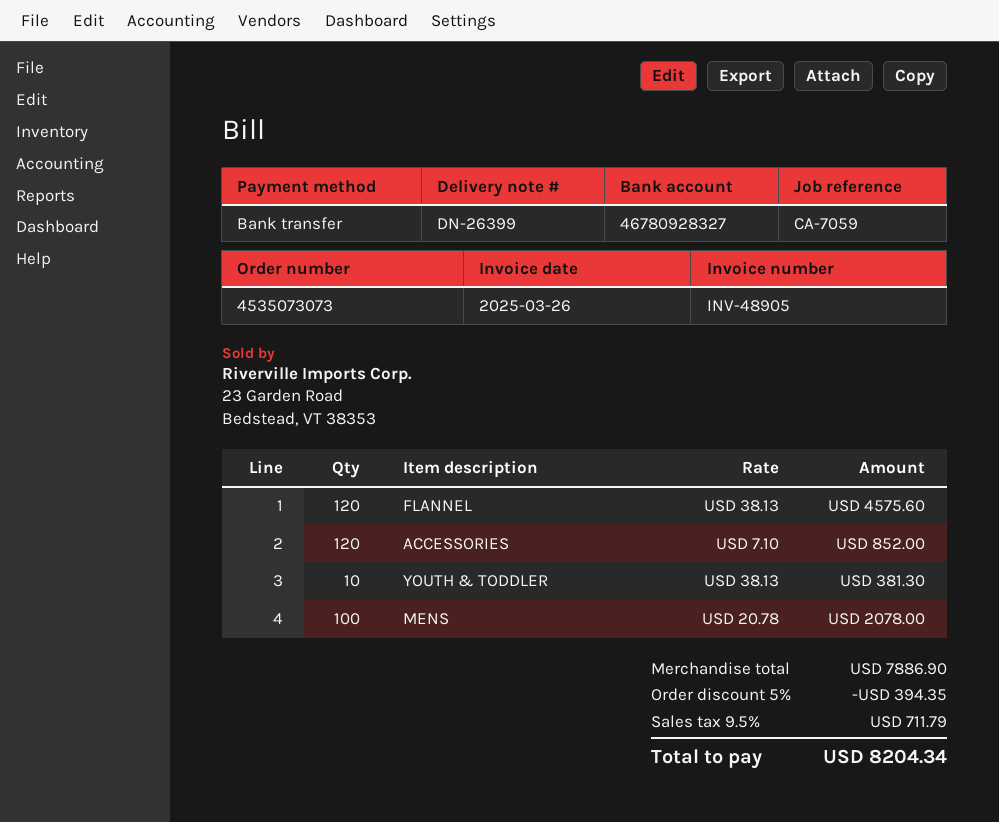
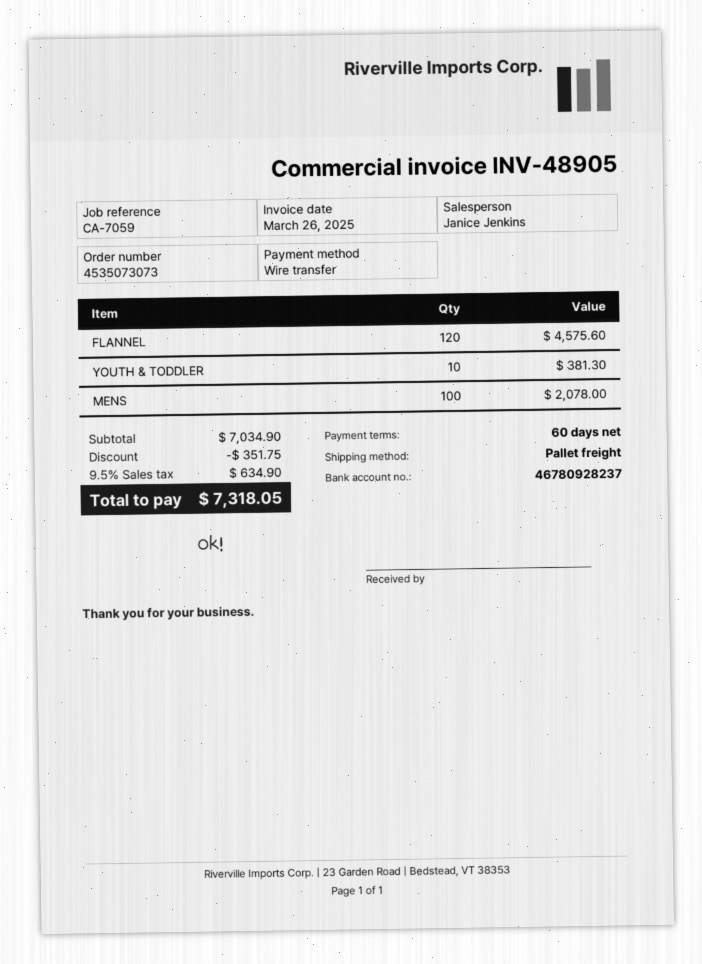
bank account: 46780928327 -> 46780928237
ACCESSORIES: 120 for 852.00 -> none
subtotal: 7886.90 -> 7034.90
discount: 394.35 -> 351.75
tax: 9.5% = 711.79 -> 9.5% = 634.90
total: 8204.34 -> 7318.05

